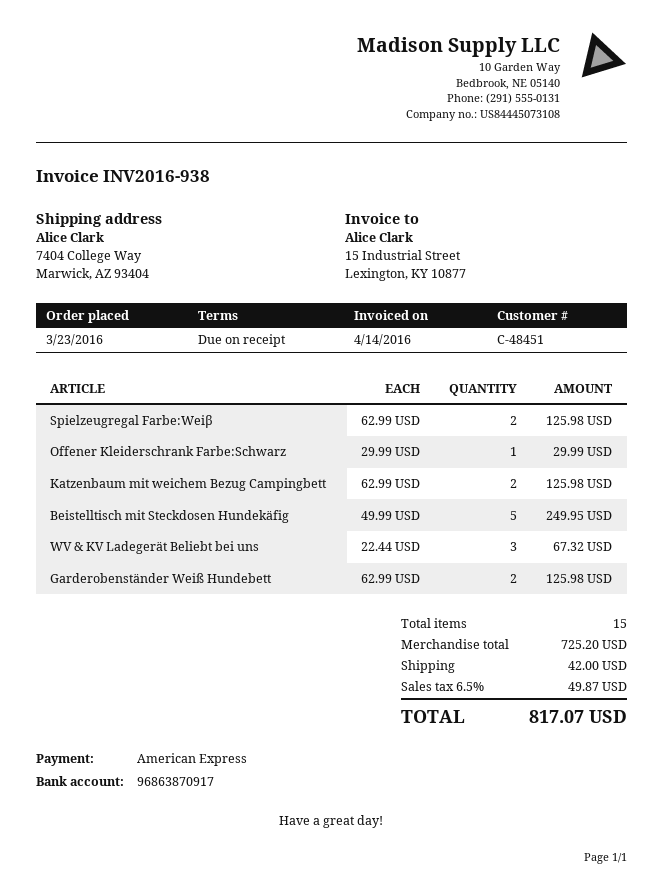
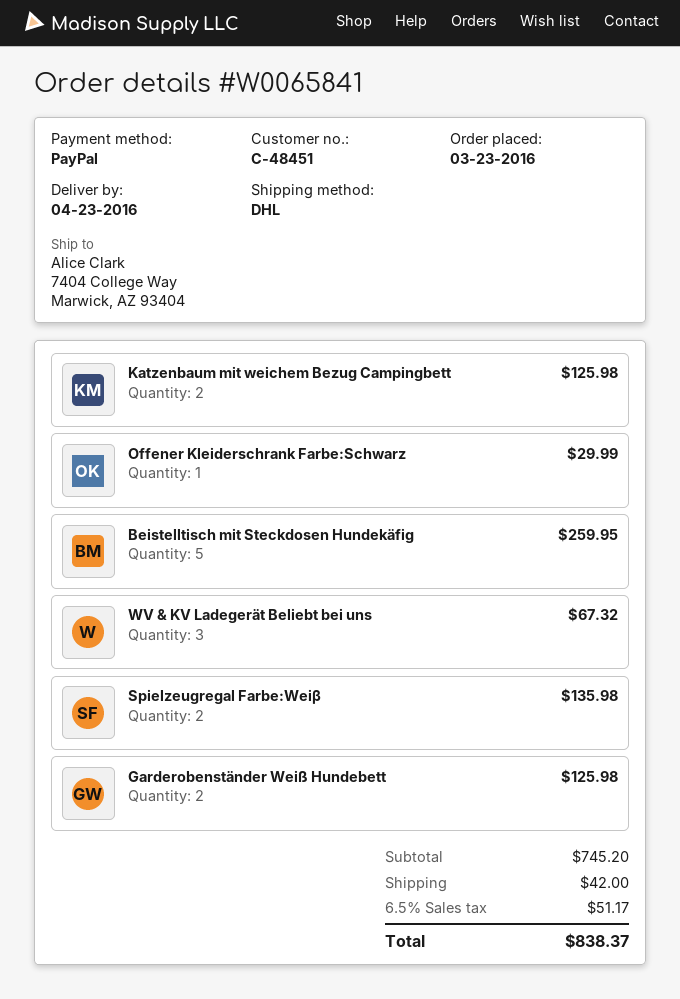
payment method: American Express -> PayPal
Spielzeugregal Farbe:Weiβ: 2 for 125.98 -> 2 for 135.98
Beistelltisch mit Steckdosen Hundekäfig: 5 for 249.95 -> 5 for 259.95
subtotal: 725.20 -> 745.20
tax: 6.5% = 49.87 -> 6.5% = 51.17
total: 817.07 -> 838.37

